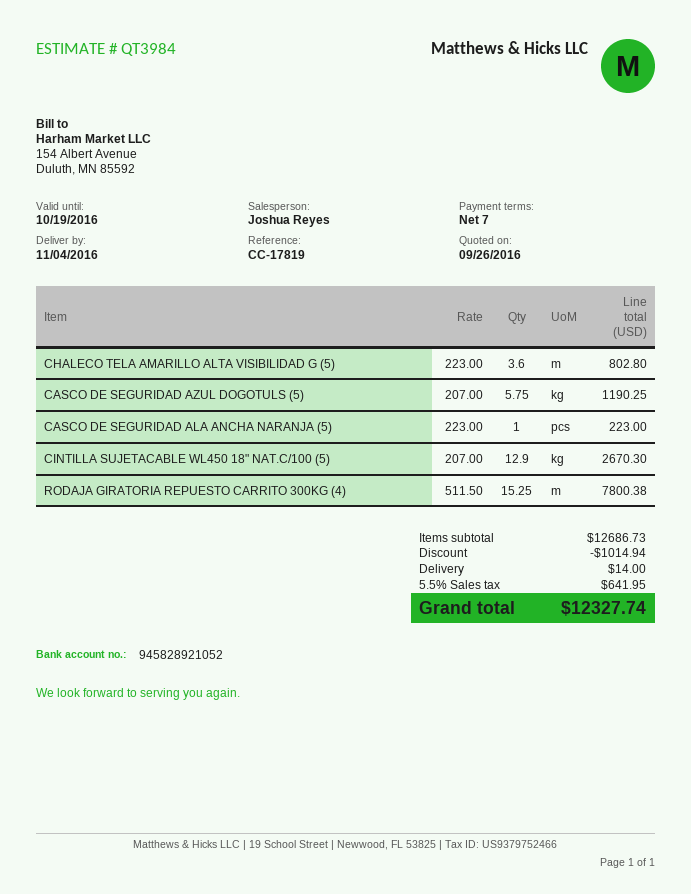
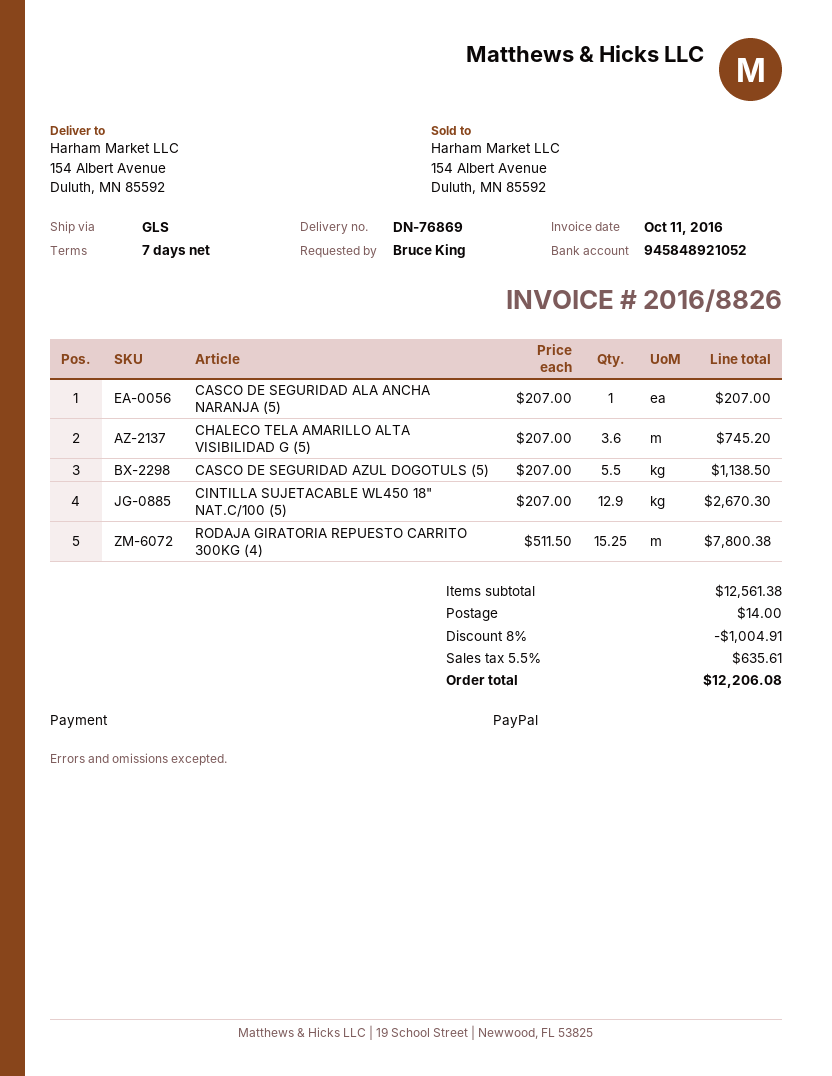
bank account: 945828921052 -> 945848921052
CHALECO TELA AMARILLO ALTA VISIBILIDAD G (5): 3.6 x 223.00 = 802.80 -> 3.6 x 207.00 = 745.20
CASCO DE SEGURIDAD AZUL DOGOTULS (5): 5.75 x 207.00 = 1190.25 -> 5.5 x 207.00 = 1138.50
CASCO DE SEGURIDAD ALA ANCHA NARANJA (5): 1 x 223.00 = 223.00 -> 1 x 207.00 = 207.00
subtotal: 12686.73 -> 12561.38
discount: 1014.94 -> 1004.91
tax: 5.5% = 641.95 -> 5.5% = 635.61
total: 12327.74 -> 12206.08

